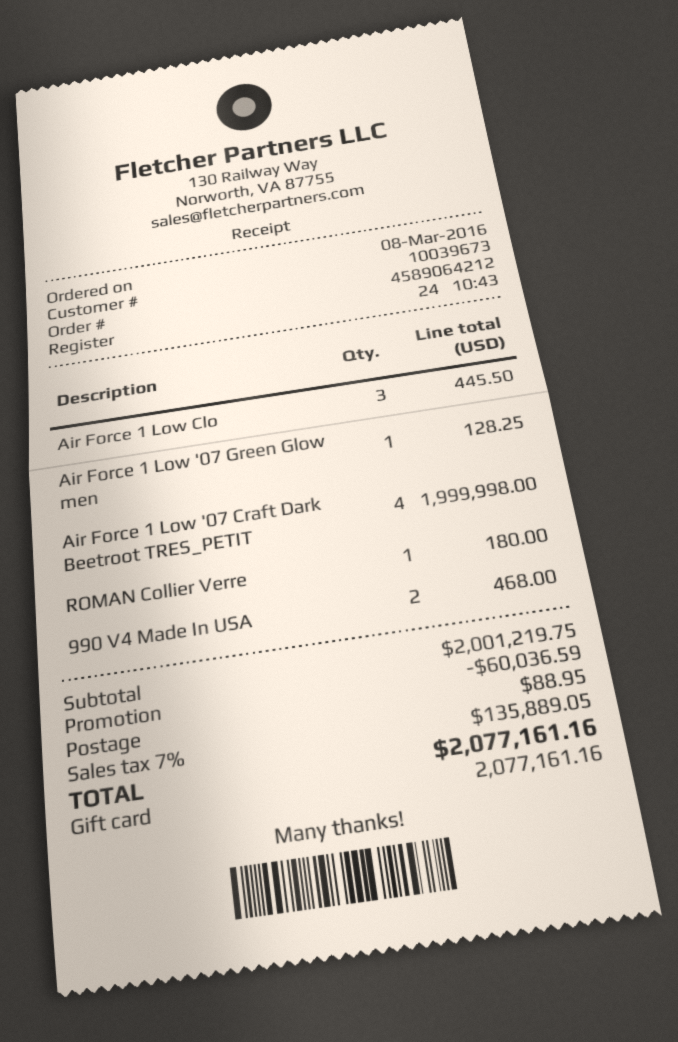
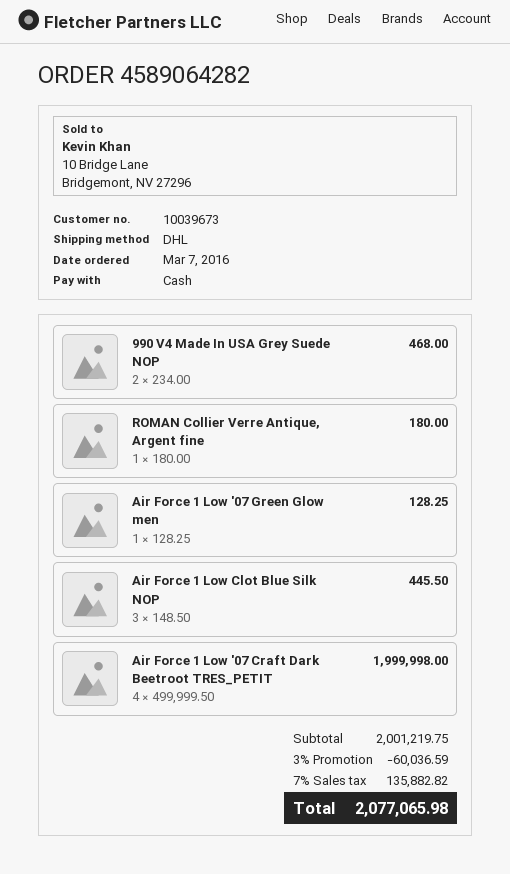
order number: 4589064212 -> 4589064282
order date: 2016-03-08 -> 2016-03-07
payment method: gift card -> cash
shipping: 88.95 -> none
tax: 7% = 135889.05 -> 7% = 135882.82
total: 2077161.16 -> 2077065.98

